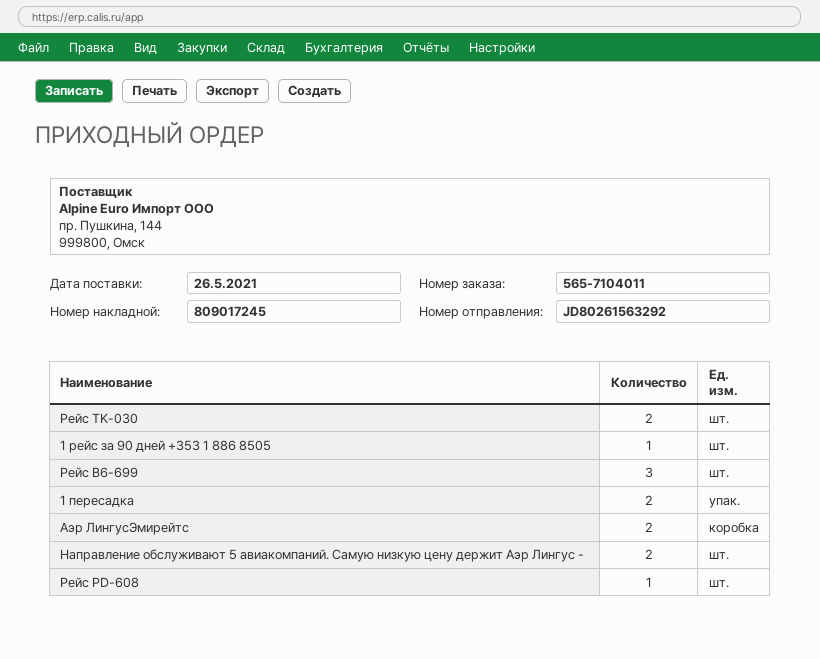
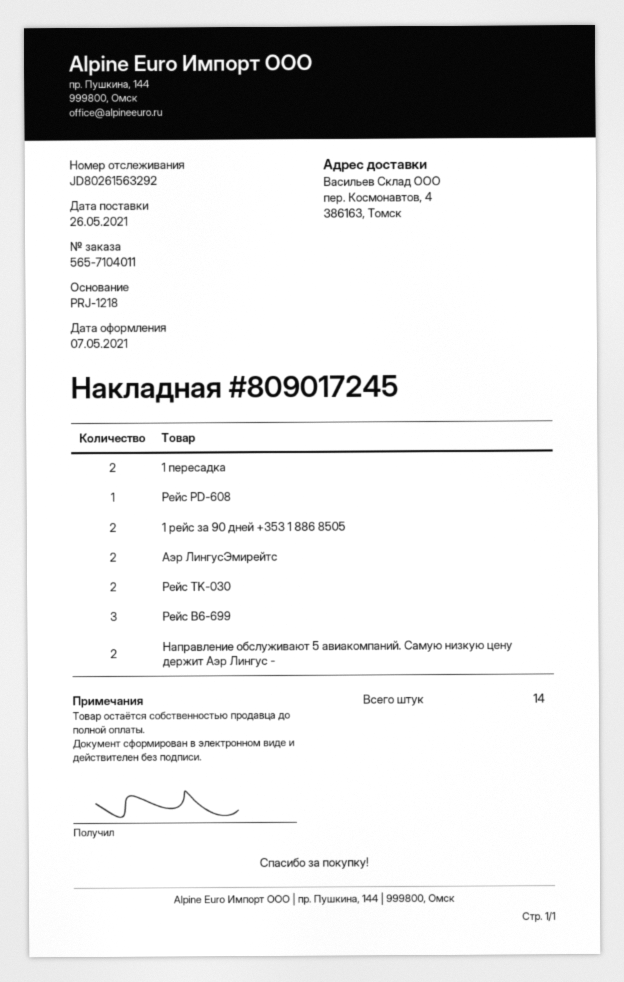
1 рейс за 90 дней +353 1 886 8505: 1 -> 2

